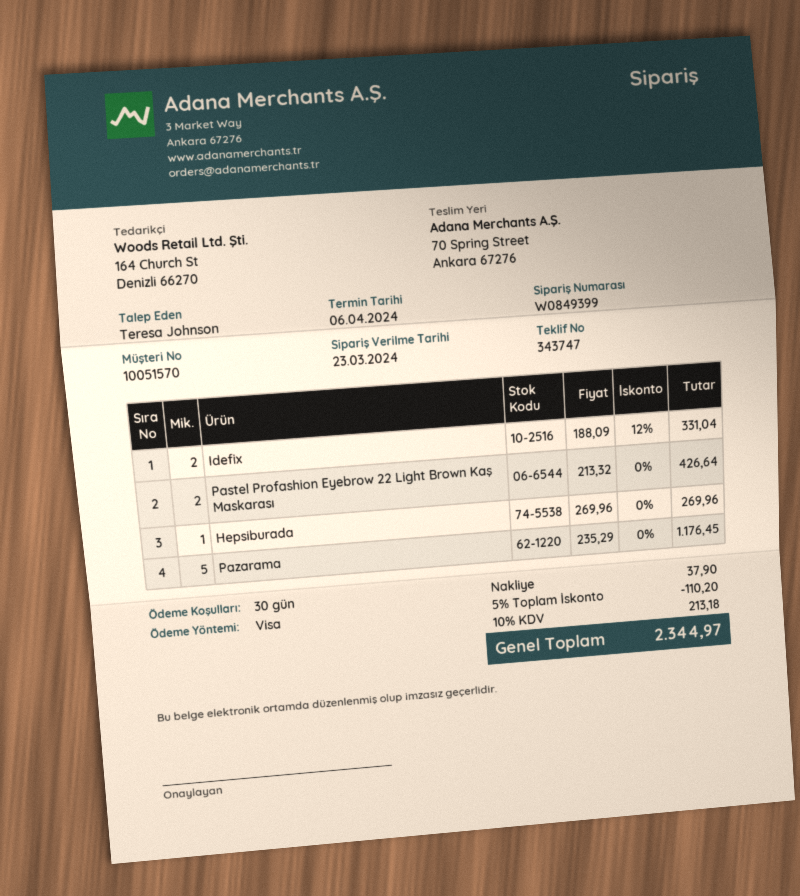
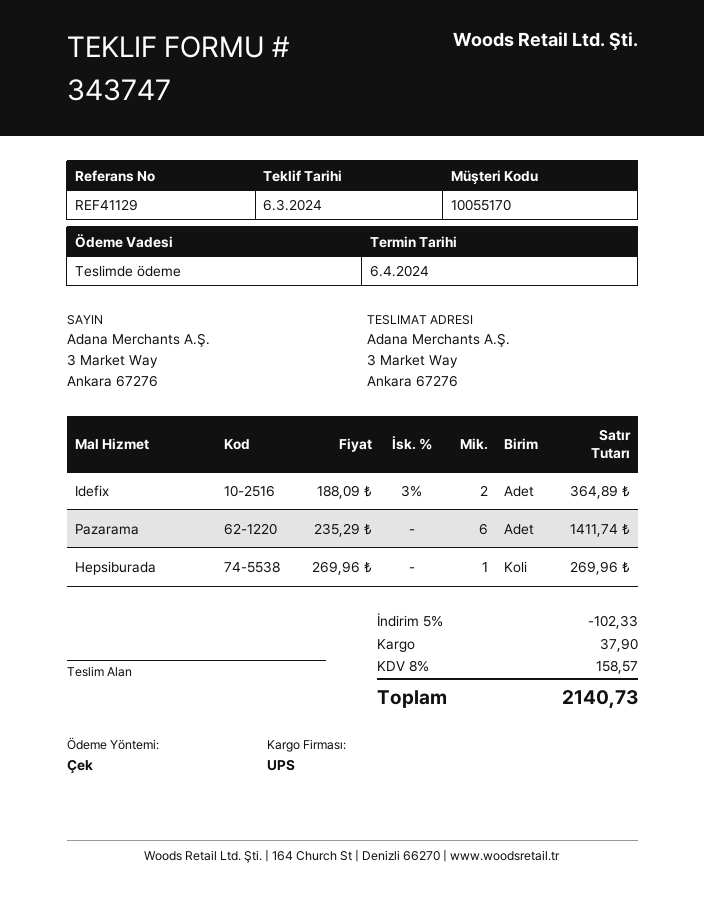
payment terms: 30 days -> on receipt
customer number: 10051570 -> 10055170
payment method: Visa -> cheque
ship to: 70 Spring Street, Ankara 67276 -> 3 Market Way, Ankara 67276
Idefix: 2 x 188.09 - 12% = 331.04 -> 2 x 188.09 - 3% = 364.89
Pastel Profashion Eyebrow 22 Light Brown Kaş Maskarası: 2 x 213.32 = 426.64 -> none
Pazarama: 5 x 235.29 = 1176.45 -> 6 x 235.29 = 1411.74
discount: 5% = 110.20 -> 5% = 102.33
tax: 10% = 213.18 -> 8% = 158.57
total: 2344.97 -> 2140.73

